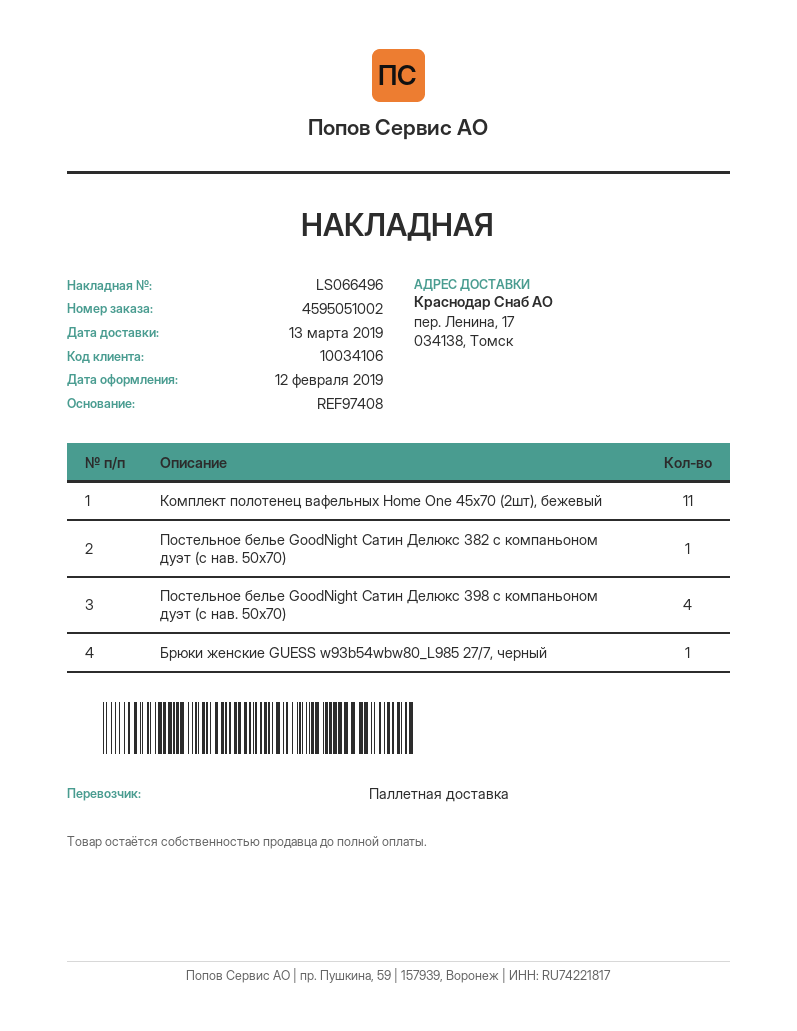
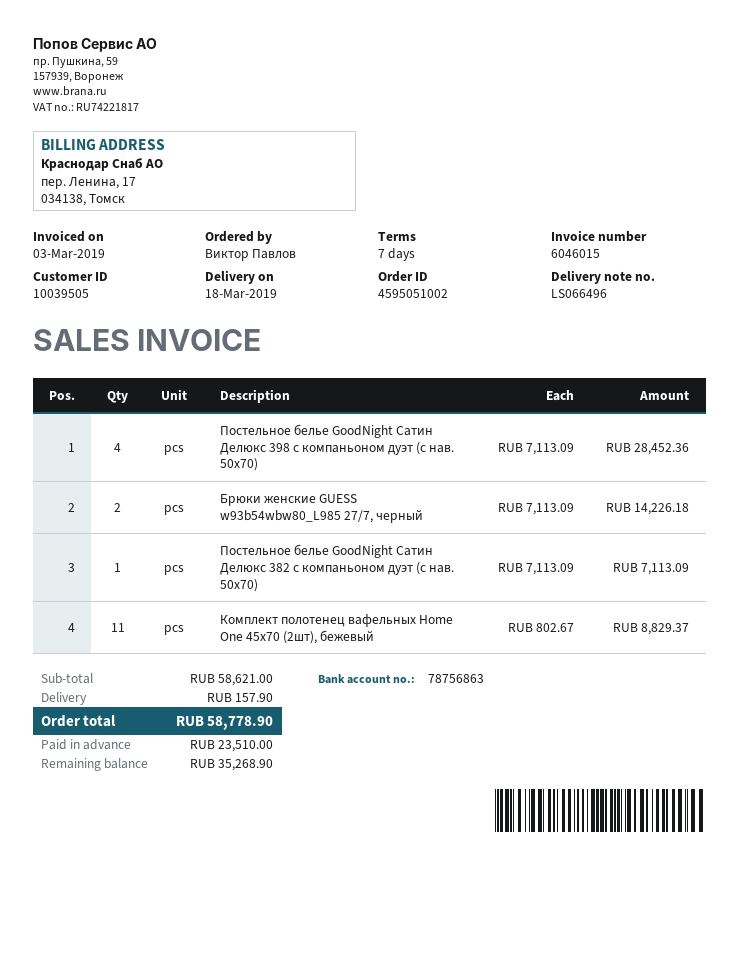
delivery date: 2019-03-13 -> 2019-03-18
customer number: 10034106 -> 10039505
Брюки женские GUESS w93b54wbw80_L985 27/7, черный: 1 -> 2

